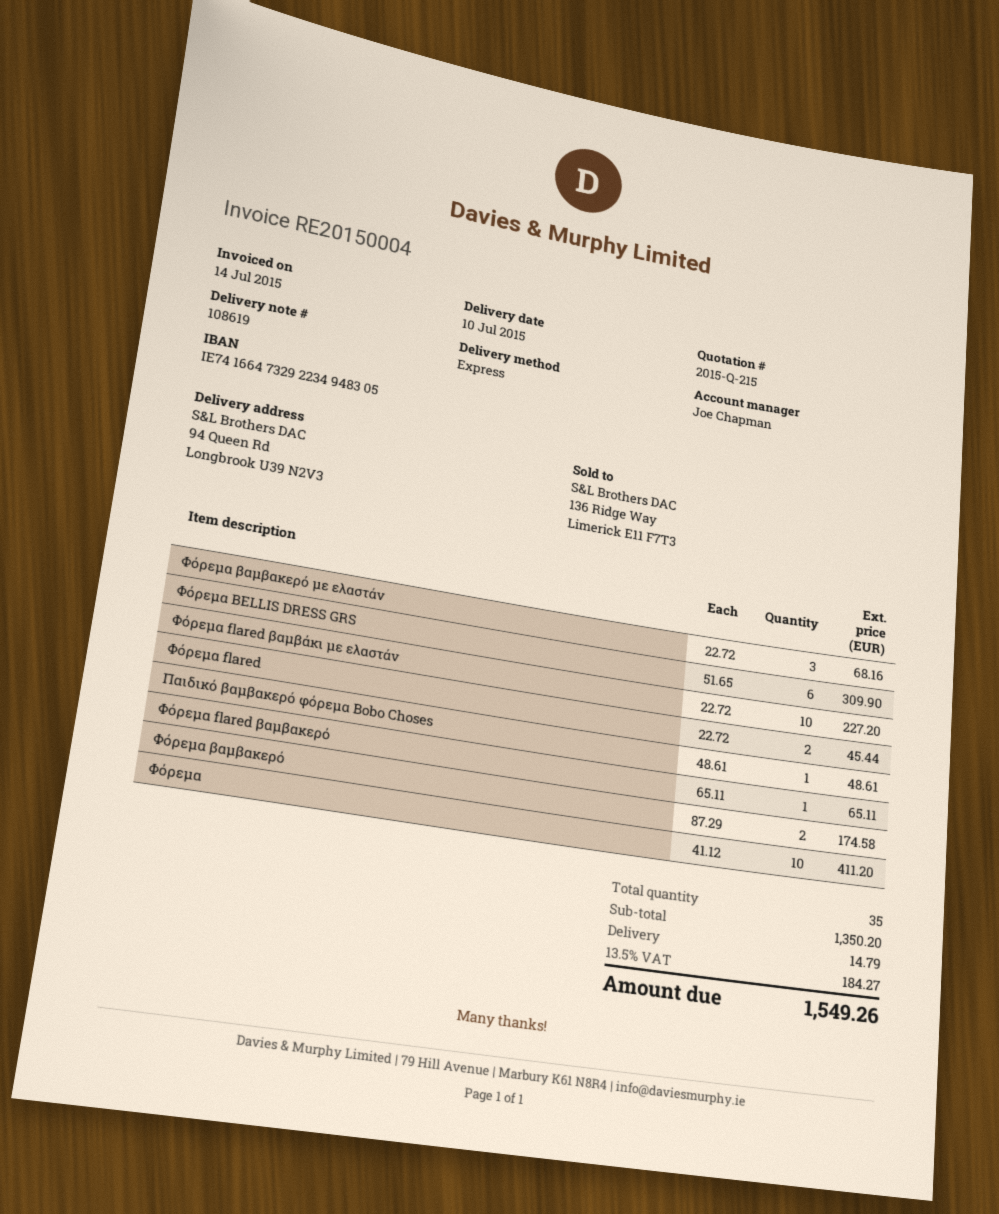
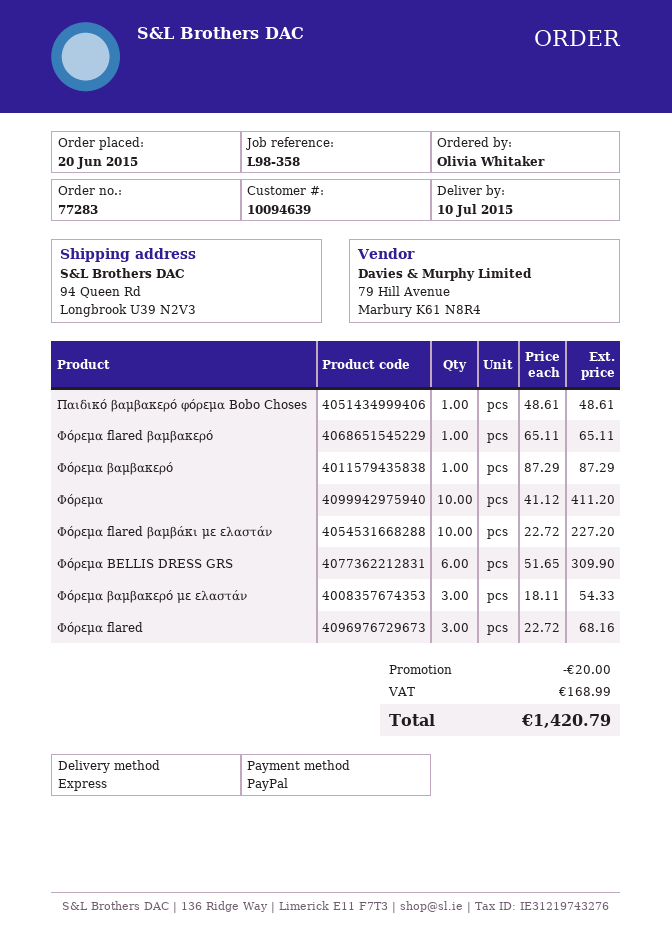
Φόρεμα βαμβακερό με ελαστάν: 3 x 22.72 = 68.16 -> 3 x 18.11 = 54.33
Φόρεμα flared: 2 x 22.72 = 45.44 -> 3 x 22.72 = 68.16
Φόρεμα βαμβακερό: 2 x 87.29 = 174.58 -> 1 x 87.29 = 87.29
discount: none -> 20.00
shipping: 14.79 -> none
tax: 184.27 -> 168.99
total: 1549.26 -> 1420.79

